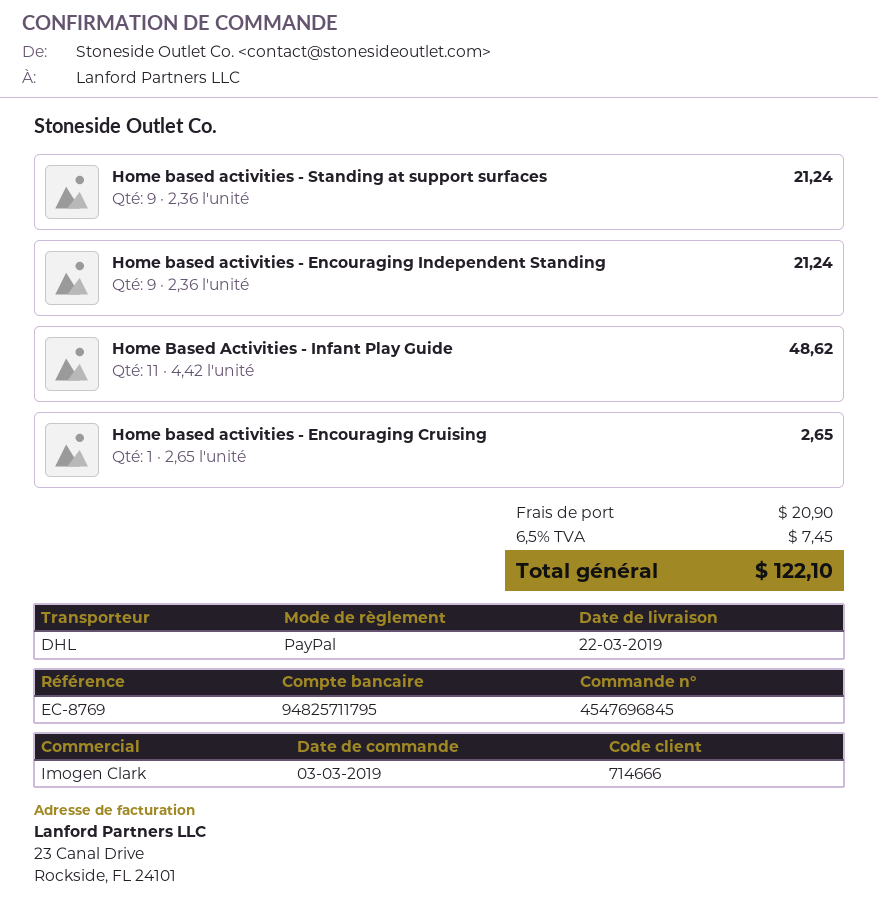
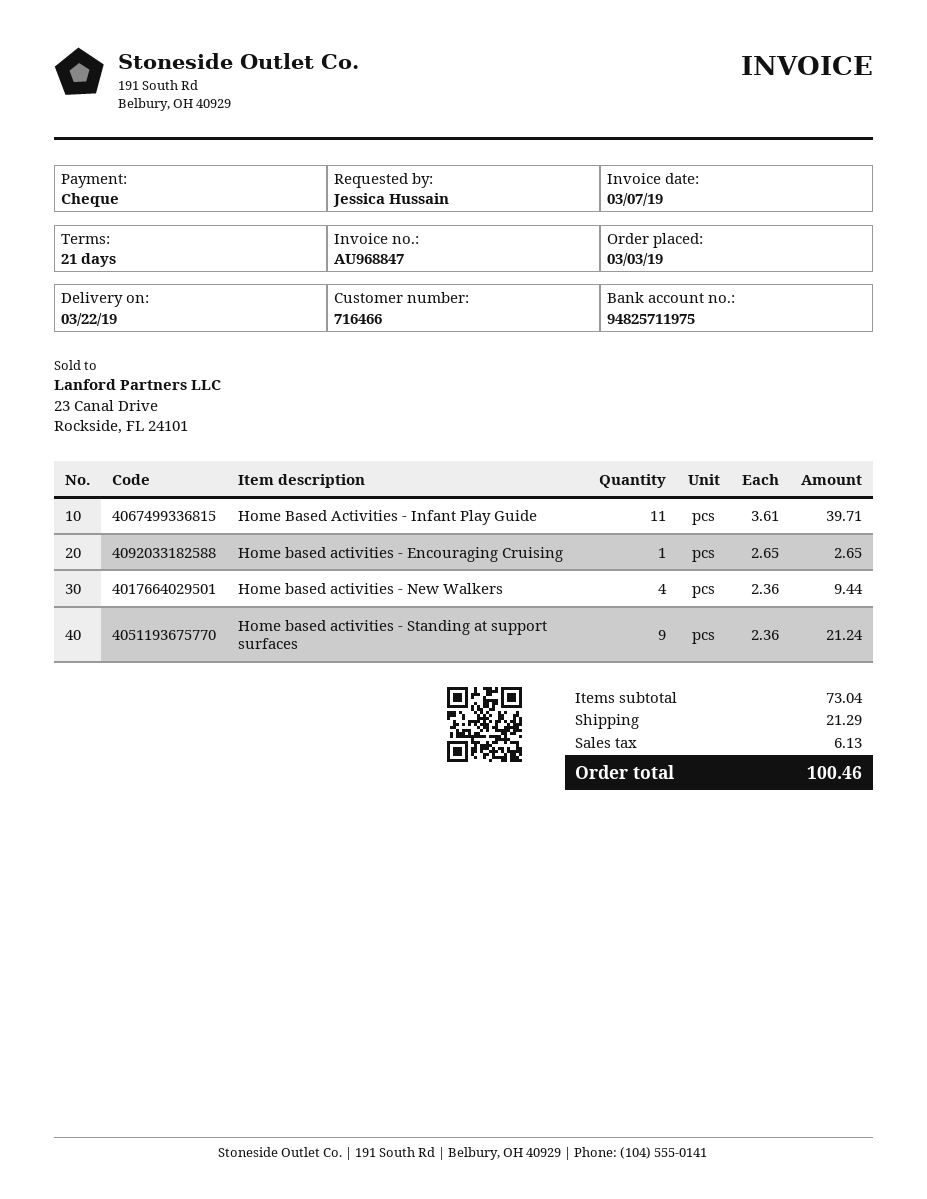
customer number: 714666 -> 716466
payment method: PayPal -> cheque
bank account: 94825711795 -> 94825711975
Home based activities - Encouraging Independent Standing: 9 x 2.36 = 21.24 -> none
Home Based Activities - Infant Play Guide: 11 x 4.42 = 48.62 -> 11 x 3.61 = 39.71
Home based activities - New Walkers: none -> 4 x 2.36 = 9.44
shipping: 20.90 -> 21.29
tax: 7.45 -> 6.13
total: 122.10 -> 100.46

